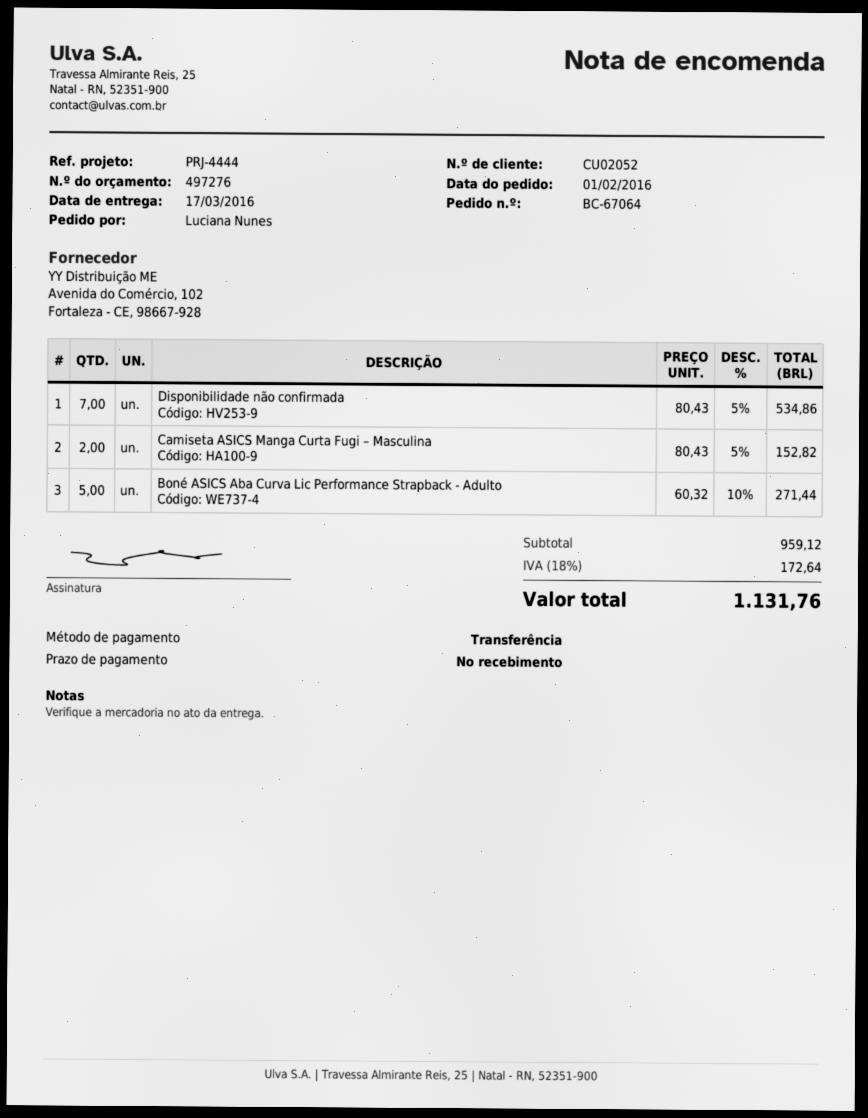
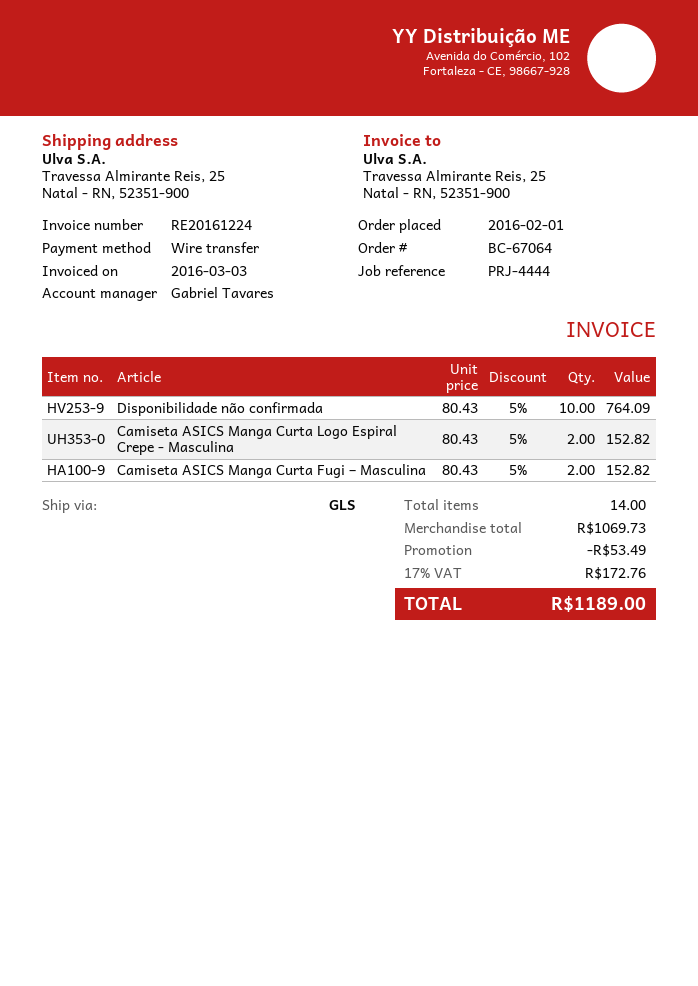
Disponibilidade não confirmada: 7 x 80.43 - 5% = 534.86 -> 10 x 80.43 - 5% = 764.09
Boné ASICS Aba Curva Lic Performance Strapback - Adulto: 5 x 60.32 - 10% = 271.44 -> none
Camiseta ASICS Manga Curta Logo Espiral Crepe - Masculina: none -> 2 x 80.43 - 5% = 152.82
subtotal: 959.12 -> 1069.73
discount: none -> 53.49
tax: 18% = 172.64 -> 17% = 172.76
total: 1131.76 -> 1189.00

